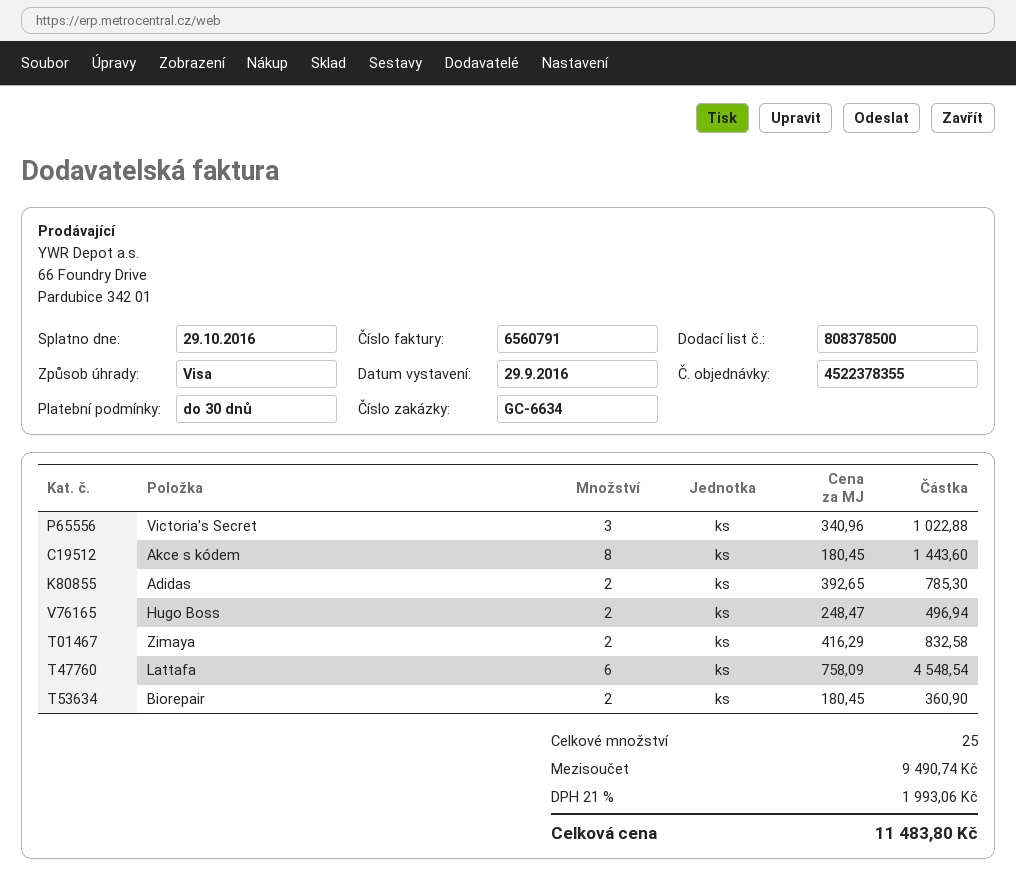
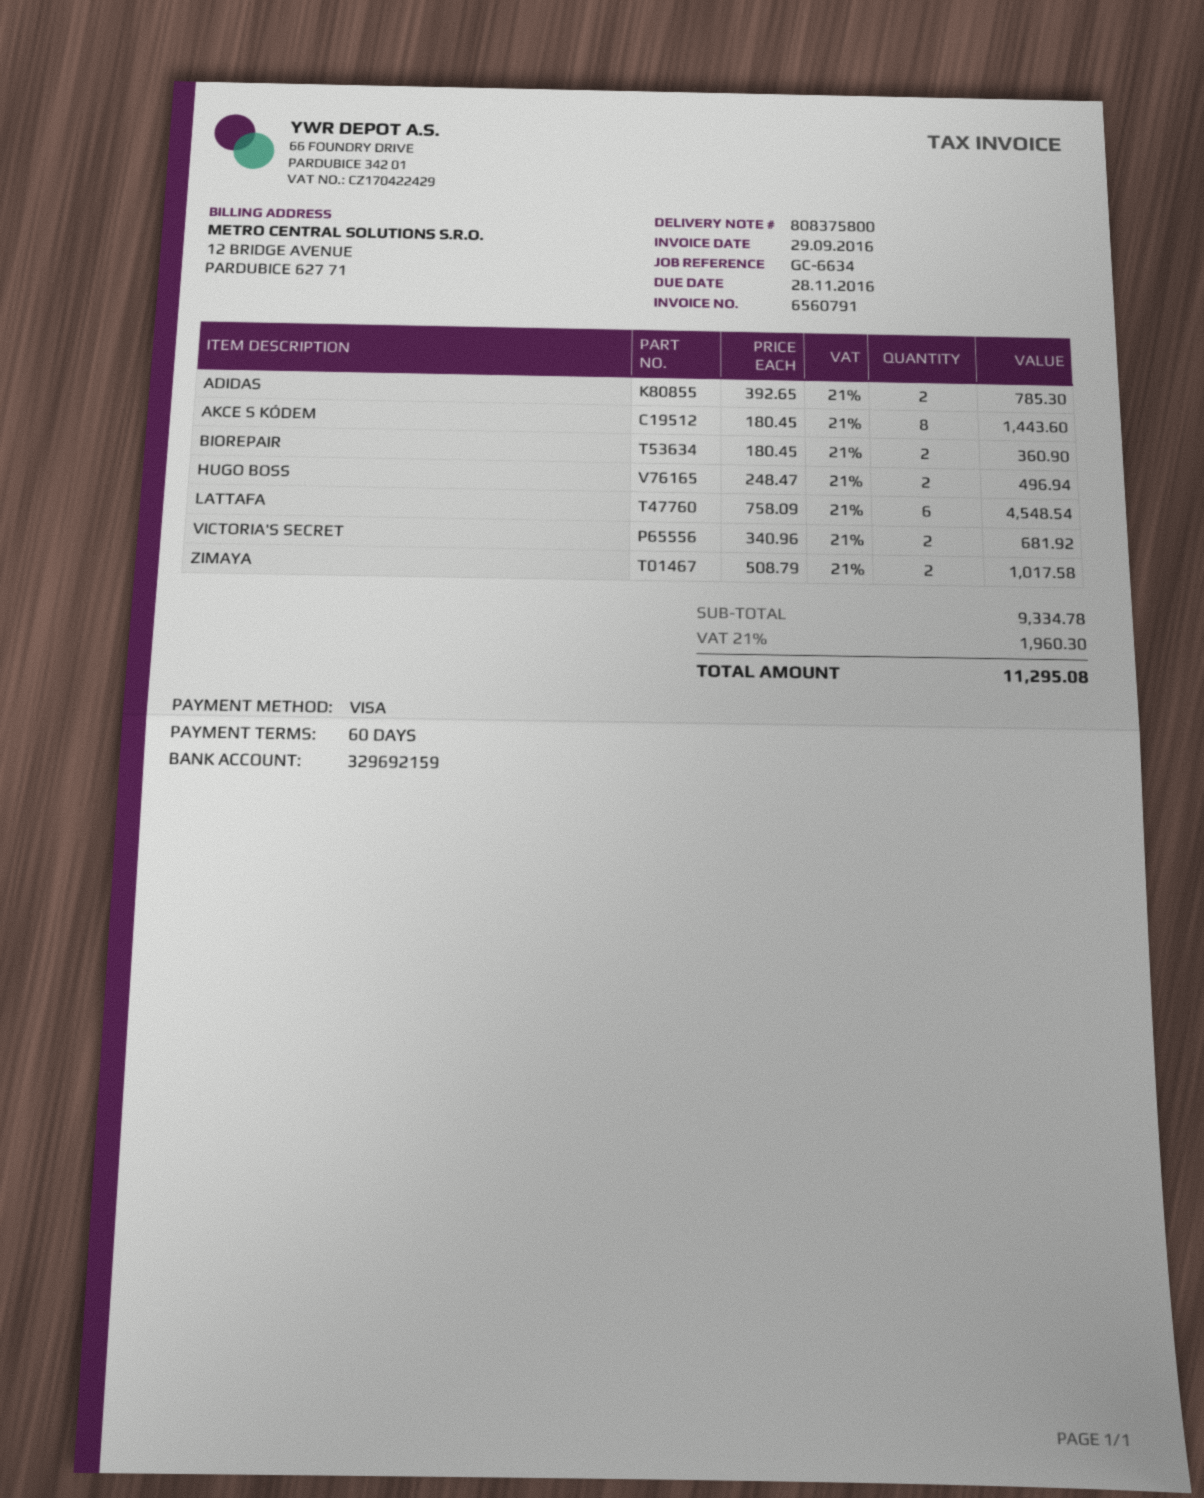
delivery note number: 808378500 -> 808375800
payment terms: 30 days -> 60 days
due date: 2016-10-29 -> 2016-11-28
Victoria's Secret: 3 x 340.96 = 1022.88 -> 2 x 340.96 = 681.92
Zimaya: 2 x 416.29 = 832.58 -> 2 x 508.79 = 1017.58
subtotal: 9490.74 -> 9334.78
tax: 21% = 1993.06 -> 21% = 1960.30
total: 11483.80 -> 11295.08

